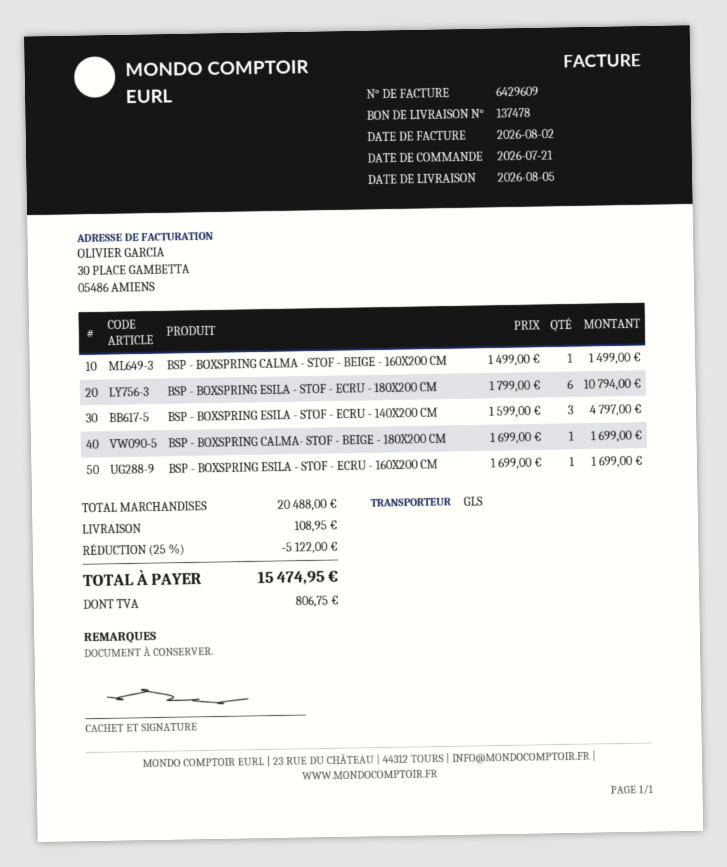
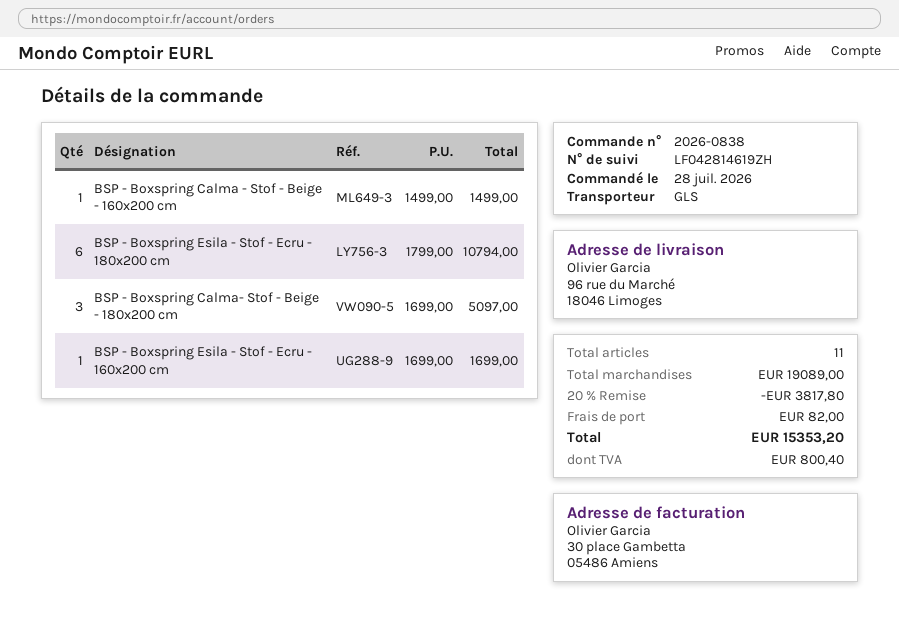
order date: 2026-07-21 -> 2026-07-28
BSP - BOXSPRING ESILA - STOF - ECRU - 140X200 CM: 3 x 1599.00 = 4797.00 -> none
BSP - BOXSPRING CALMA- STOF - BEIGE - 180X200 CM: 1 x 1699.00 = 1699.00 -> 3 x 1699.00 = 5097.00
subtotal: 20488.00 -> 19089.00
discount: 25% = 5122.00 -> 20% = 3817.80
shipping: 108.95 -> 82.00
tax: 806.75 -> 800.40
total: 15474.95 -> 15353.20

